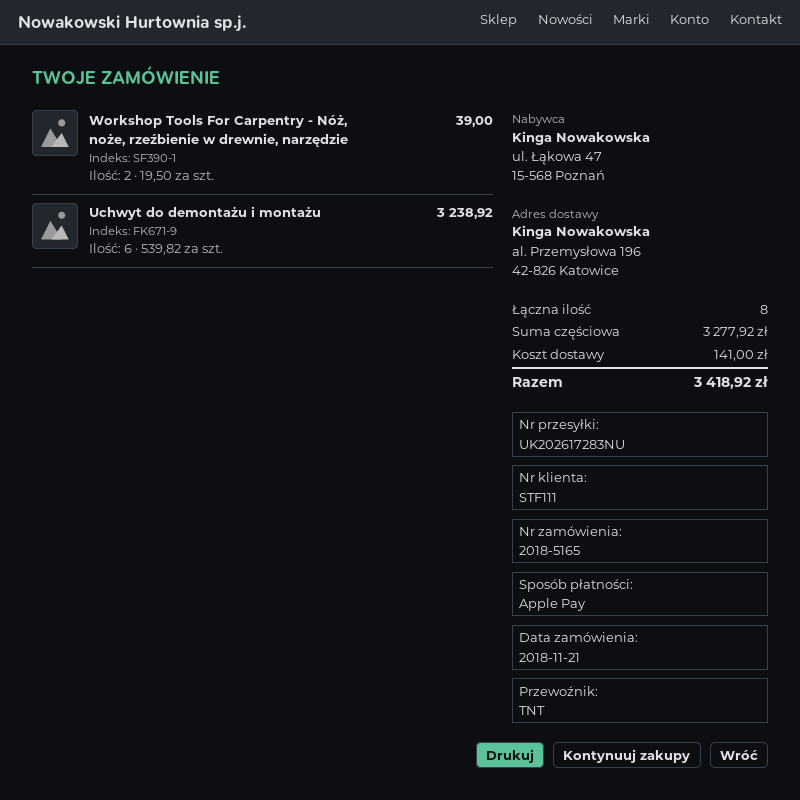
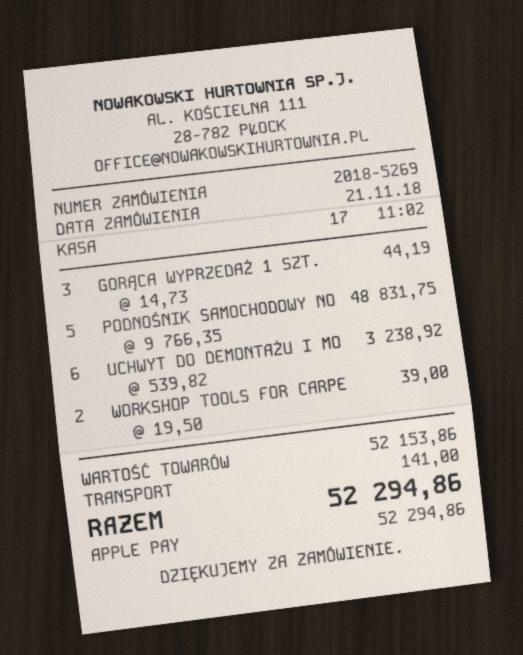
order number: 2018-5165 -> 2018-5269
GORĄCA WYPRZEDAŻ 1 SZT.: none -> 3 x 14.73 = 44.19
PODNOŚNIK SAMOCHODOWY NO: none -> 5 x 9766.35 = 48831.75
subtotal: 3277.92 -> 52153.86
total: 3418.92 -> 52294.86

